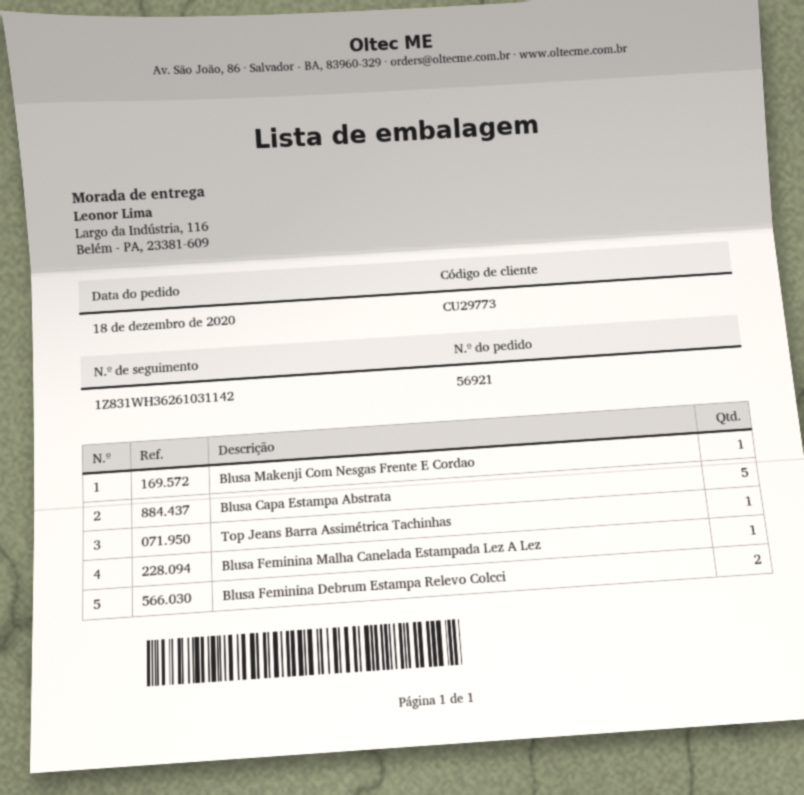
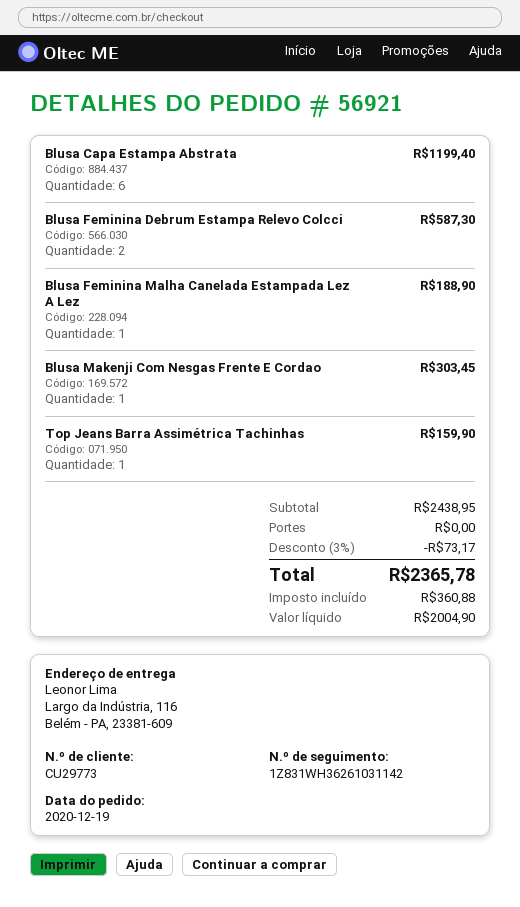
order date: 2020-12-18 -> 2020-12-19
Blusa Capa Estampa Abstrata: 5 -> 6

